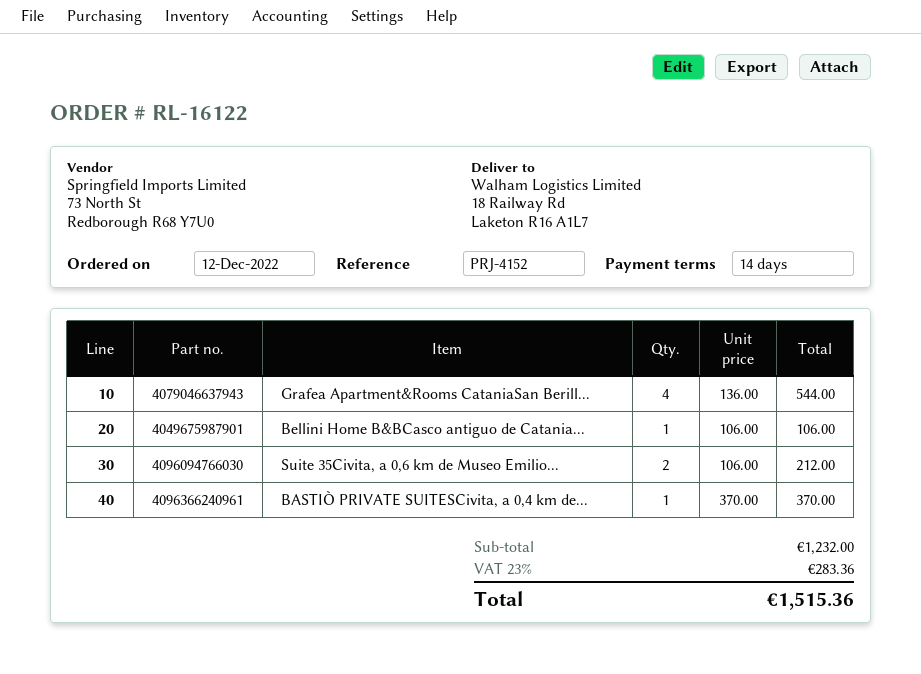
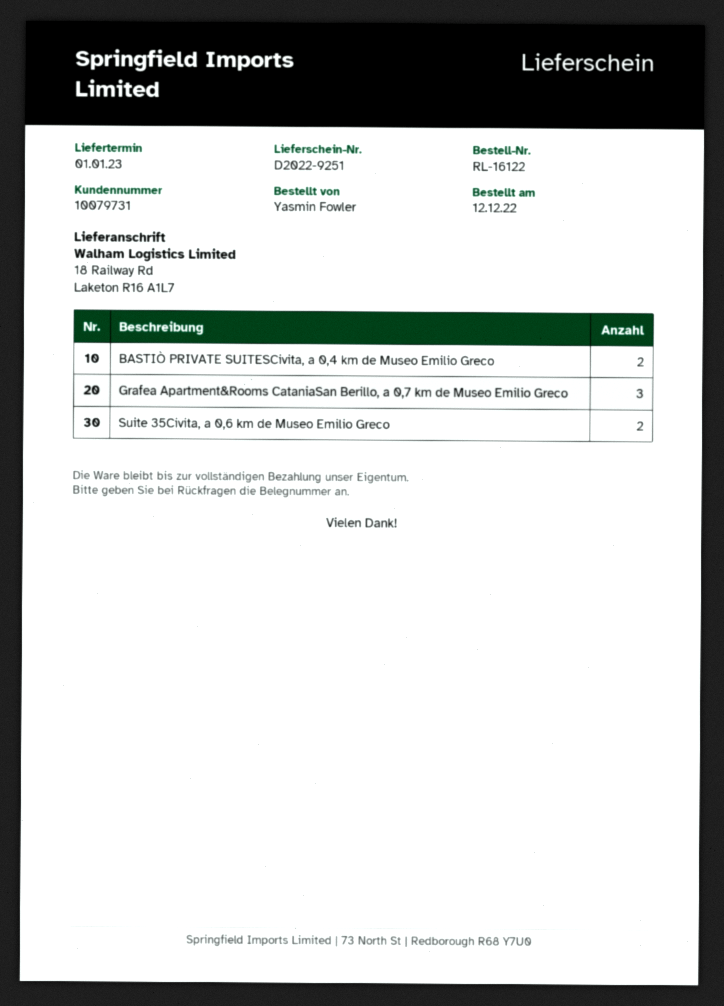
Grafea Apartment&Rooms CataniaSan Berill...: 4 -> 3
Bellini Home B&BCasco antiguo de Catania...: 1 -> none
BASTIÒ PRIVATE SUITESCivita, a 0,4 km de...: 1 -> 2

